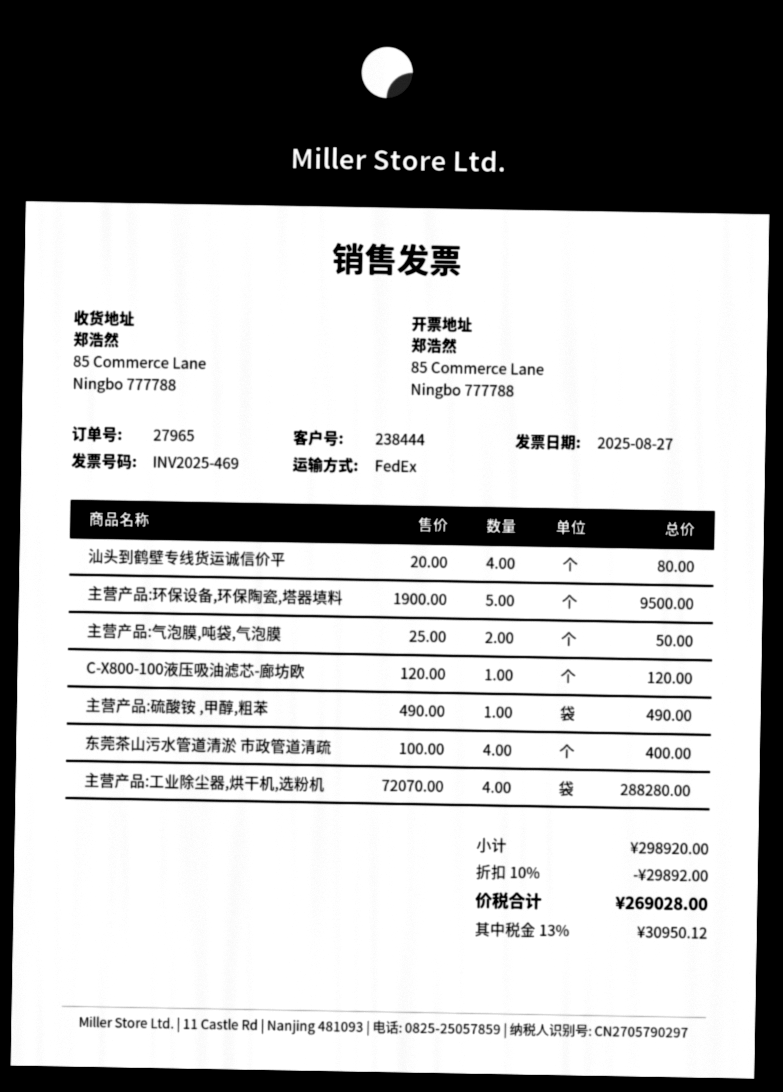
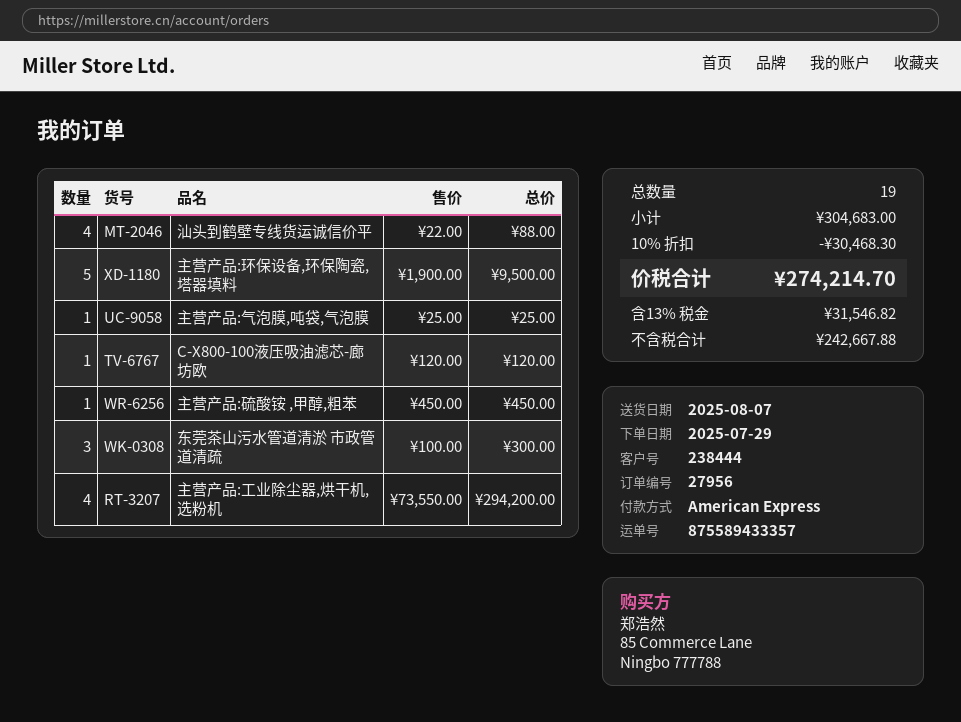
order number: 27965 -> 27956
汕头到鹤壁专线货运诚信价平: 4 x 20.00 = 80.00 -> 4 x 22.00 = 88.00
主营产品:气泡膜,吨袋,气泡膜: 2 x 25.00 = 50.00 -> 1 x 25.00 = 25.00
主营产品:硫酸铵 ,甲醇,粗苯: 1 x 490.00 = 490.00 -> 1 x 450.00 = 450.00
东莞茶山污水管道清淤 市政管道清疏: 4 x 100.00 = 400.00 -> 3 x 100.00 = 300.00
主营产品:工业除尘器,烘干机,选粉机: 4 x 72070.00 = 288280.00 -> 4 x 73550.00 = 294200.00
subtotal: 298920.00 -> 304683.00
discount: 10% = 29892.00 -> 10% = 30468.30
tax: 13% = 30950.12 -> 13% = 31546.82
total: 269028.00 -> 274214.70

